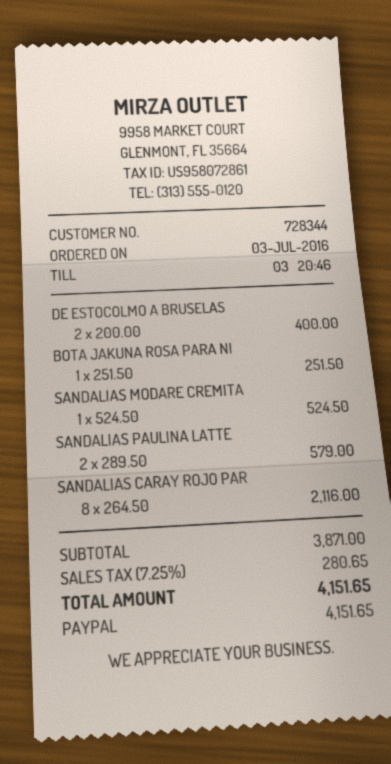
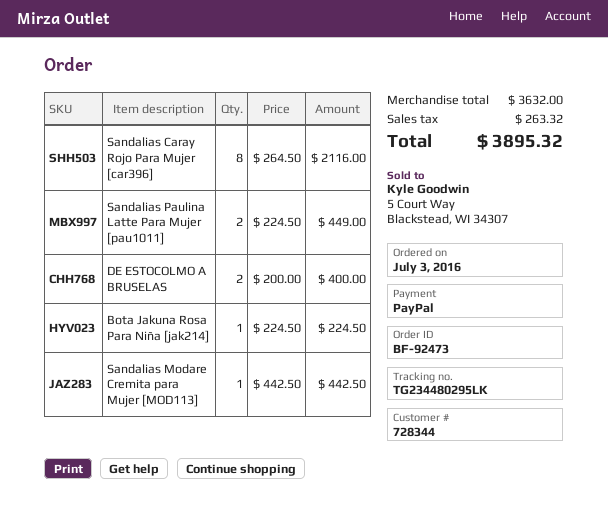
BOTA JAKUNA ROSA PARA NI: 1 x 251.50 = 251.50 -> 1 x 224.50 = 224.50
SANDALIAS MODARE CREMITA: 1 x 524.50 = 524.50 -> 1 x 442.50 = 442.50
SANDALIAS PAULINA LATTE: 2 x 289.50 = 579.00 -> 2 x 224.50 = 449.00
subtotal: 3871.00 -> 3632.00
tax: 280.65 -> 263.32
total: 4151.65 -> 3895.32

